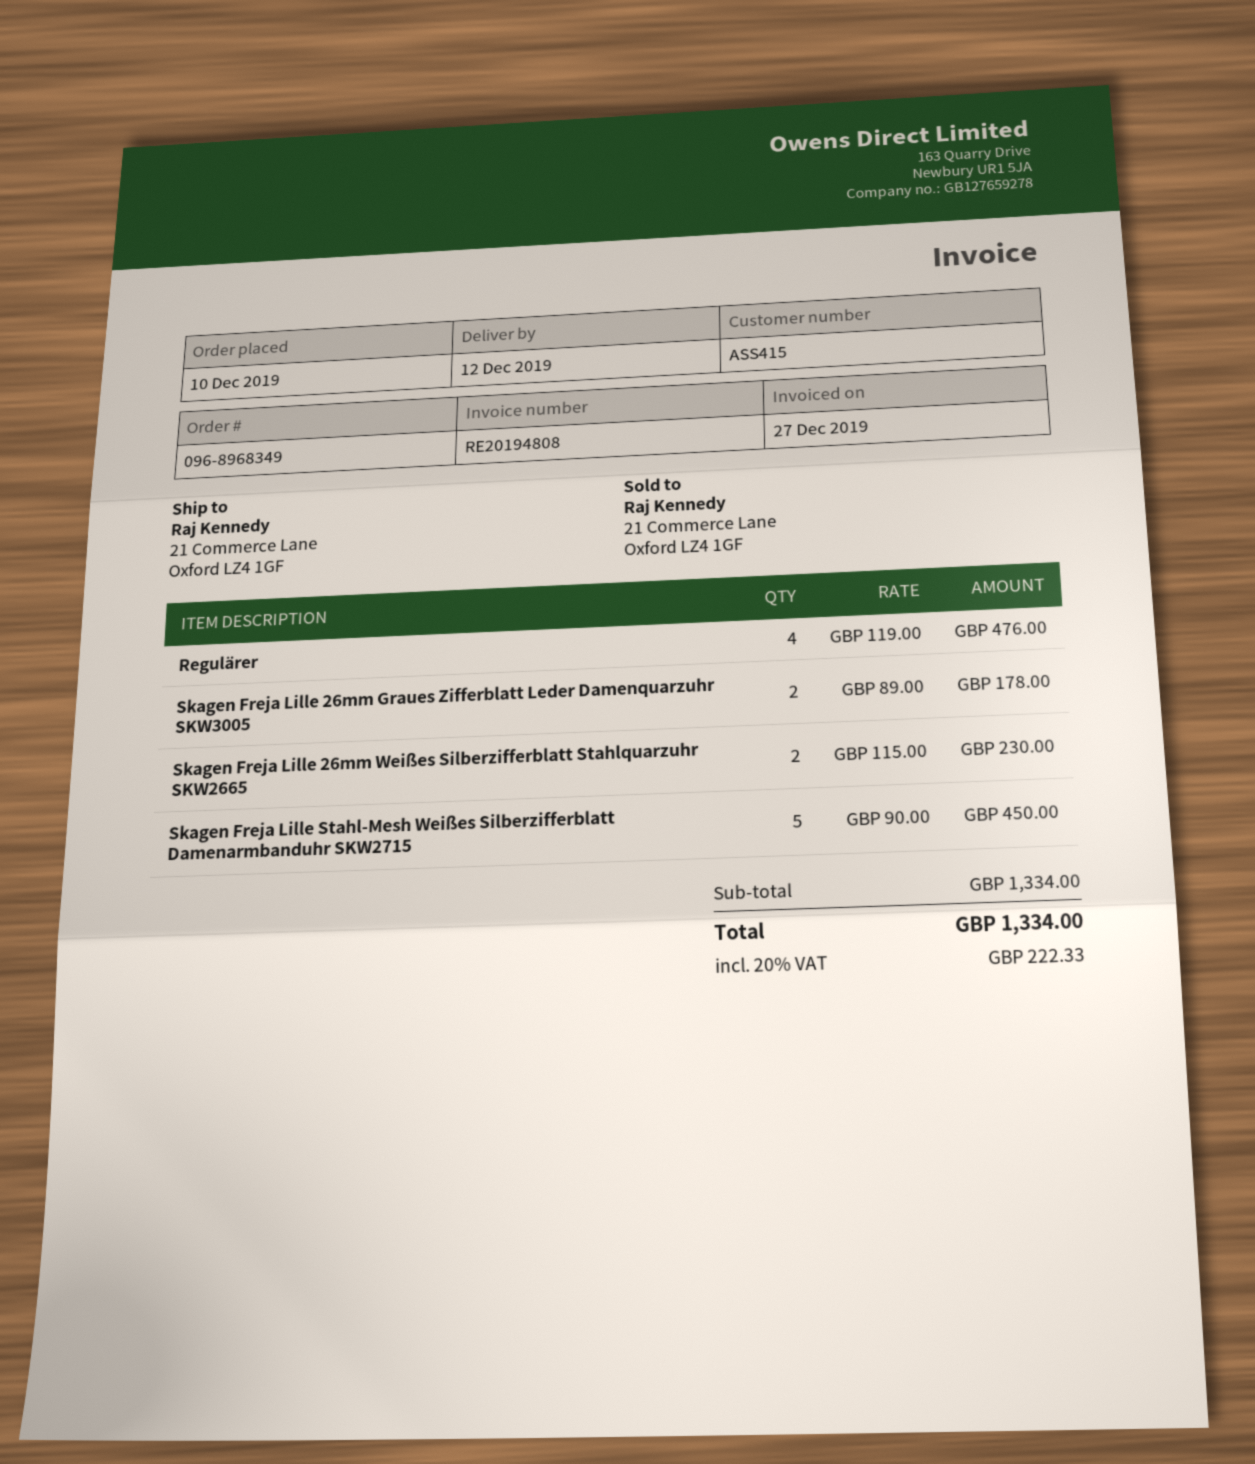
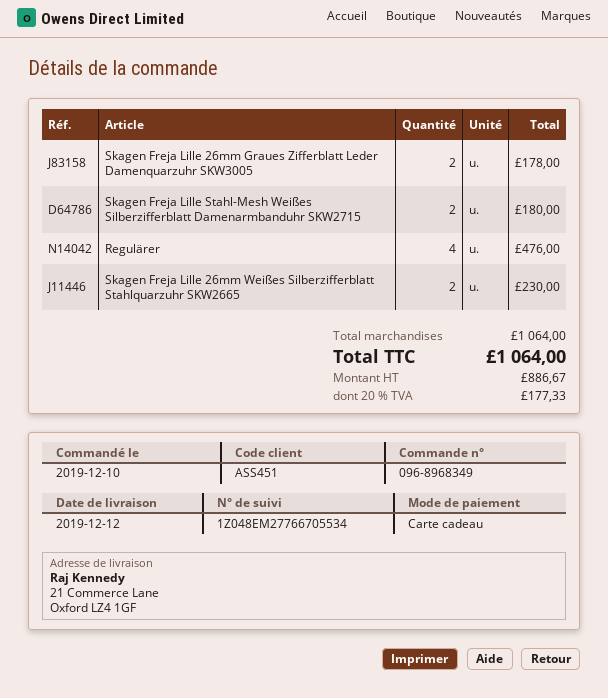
customer number: ASS415 -> ASS451
Skagen Freja Lille Stahl-Mesh Weißes Silberzifferblatt Damenarmbanduhr SKW2715: 5 for 450.00 -> 2 for 180.00
subtotal: 1334.00 -> 1064.00
tax: 20% = 222.33 -> 20% = 177.33
total: 1334.00 -> 1064.00

